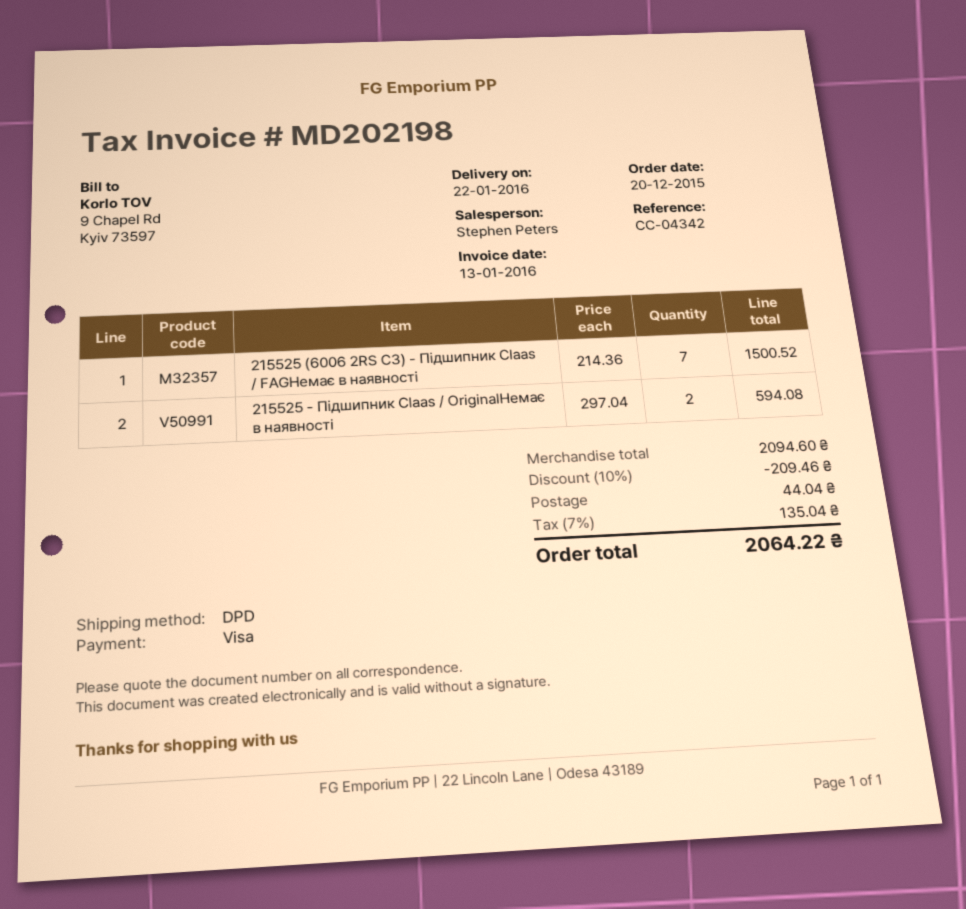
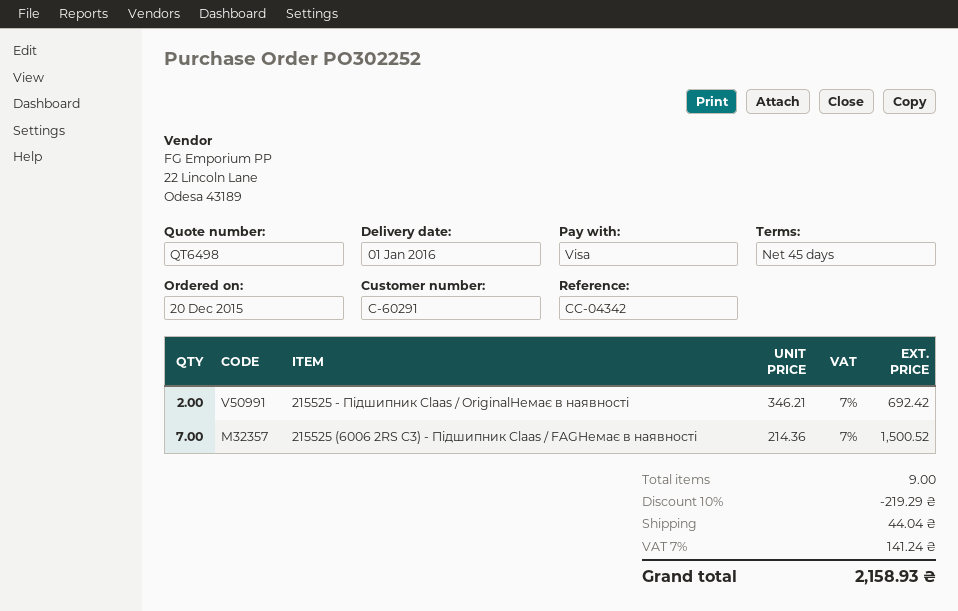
delivery date: 2016-01-22 -> 2016-01-01
215525 - Підшипник Claas / OriginalНемає в наявності: 2 x 297.04 = 594.08 -> 2 x 346.21 = 692.42
discount: 10% = 209.46 -> 10% = 219.29
tax: 7% = 135.04 -> 7% = 141.24
total: 2064.22 -> 2158.93

